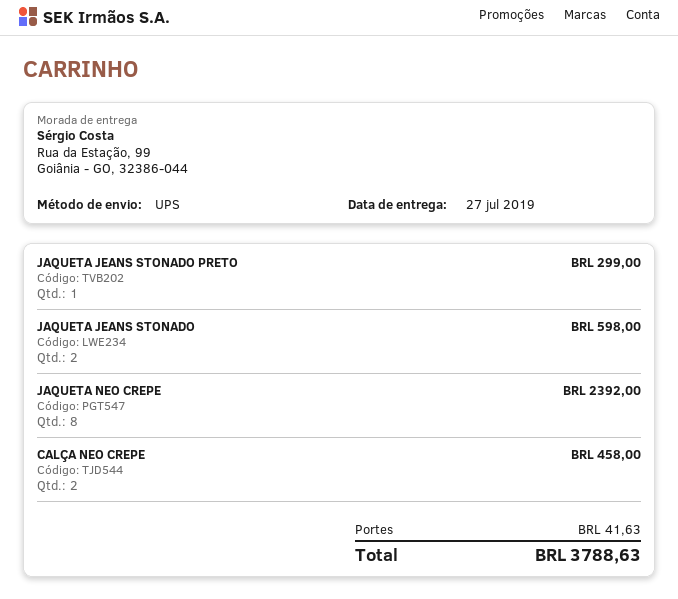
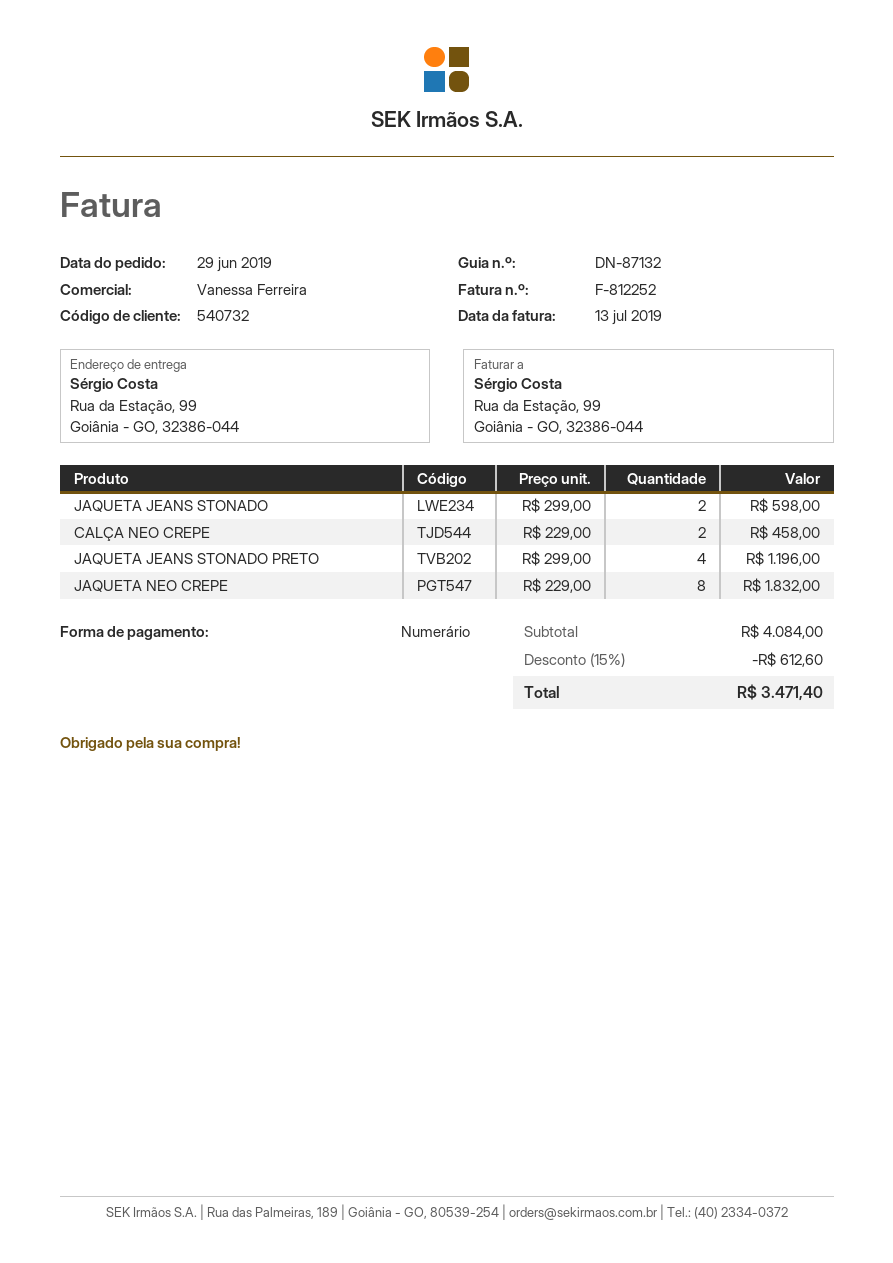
JAQUETA JEANS STONADO PRETO: 1 for 299.00 -> 4 for 1196.00
JAQUETA NEO CREPE: 8 for 2392.00 -> 8 for 1832.00
discount: none -> 15% = 612.60
shipping: 41.63 -> none
total: 3788.63 -> 3471.40

